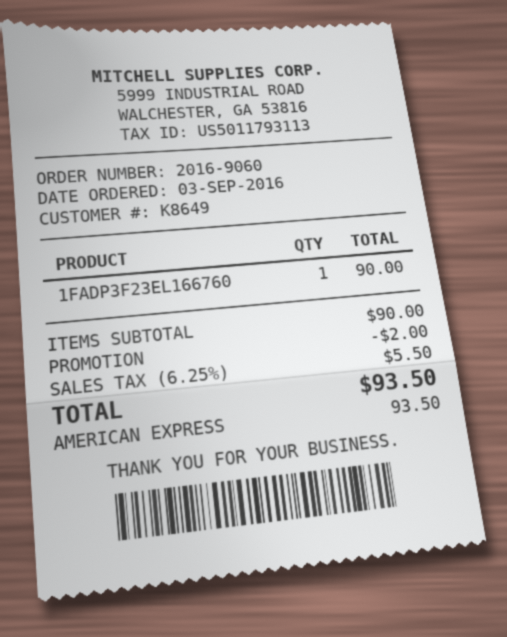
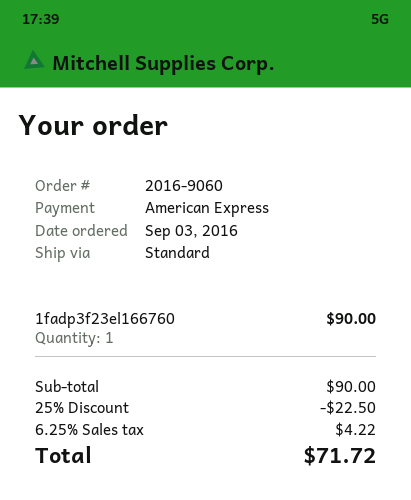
discount: 2.00 -> 22.50
tax: 6.25% = 5.50 -> 6.25% = 4.22
total: 93.50 -> 71.72

